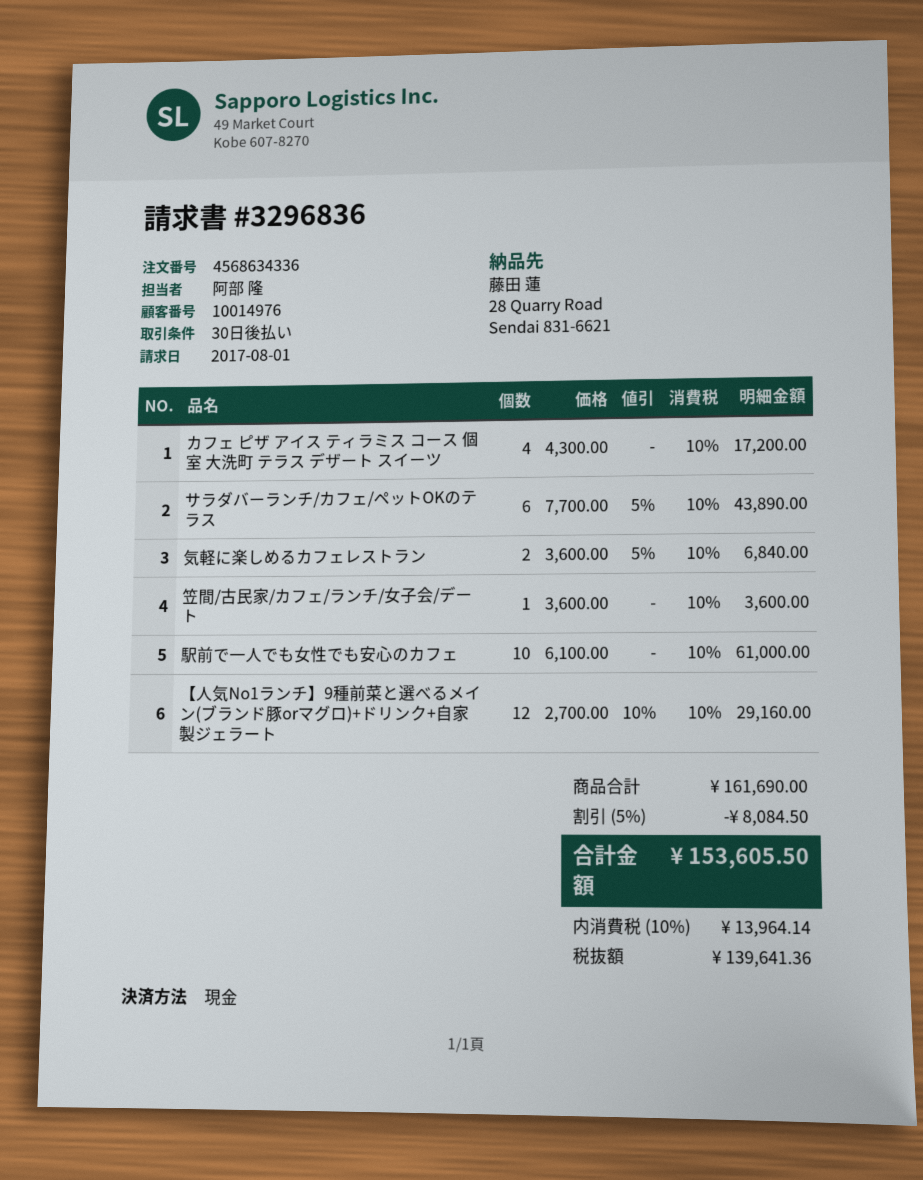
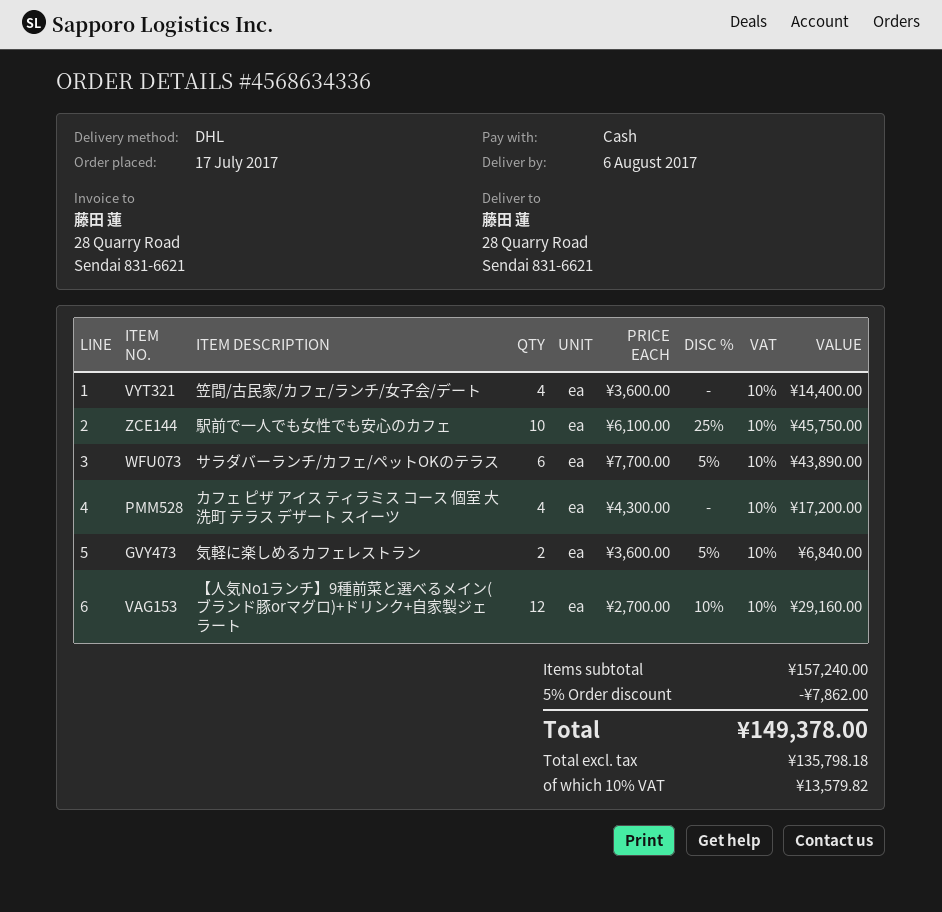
笠間/古民家/カフェ/ランチ/女子会/デート: 1 x 3600.00 = 3600.00 -> 4 x 3600.00 = 14400.00
駅前で一人でも女性でも安心のカフェ: 10 x 6100.00 = 61000.00 -> 10 x 6100.00 - 25% = 45750.00
subtotal: 161690.00 -> 157240.00
discount: 5% = 8084.50 -> 5% = 7862.00
net: 139641.36 -> 135798.18
tax: 10% = 13964.14 -> 10% = 13579.82
total: 153605.50 -> 149378.00

